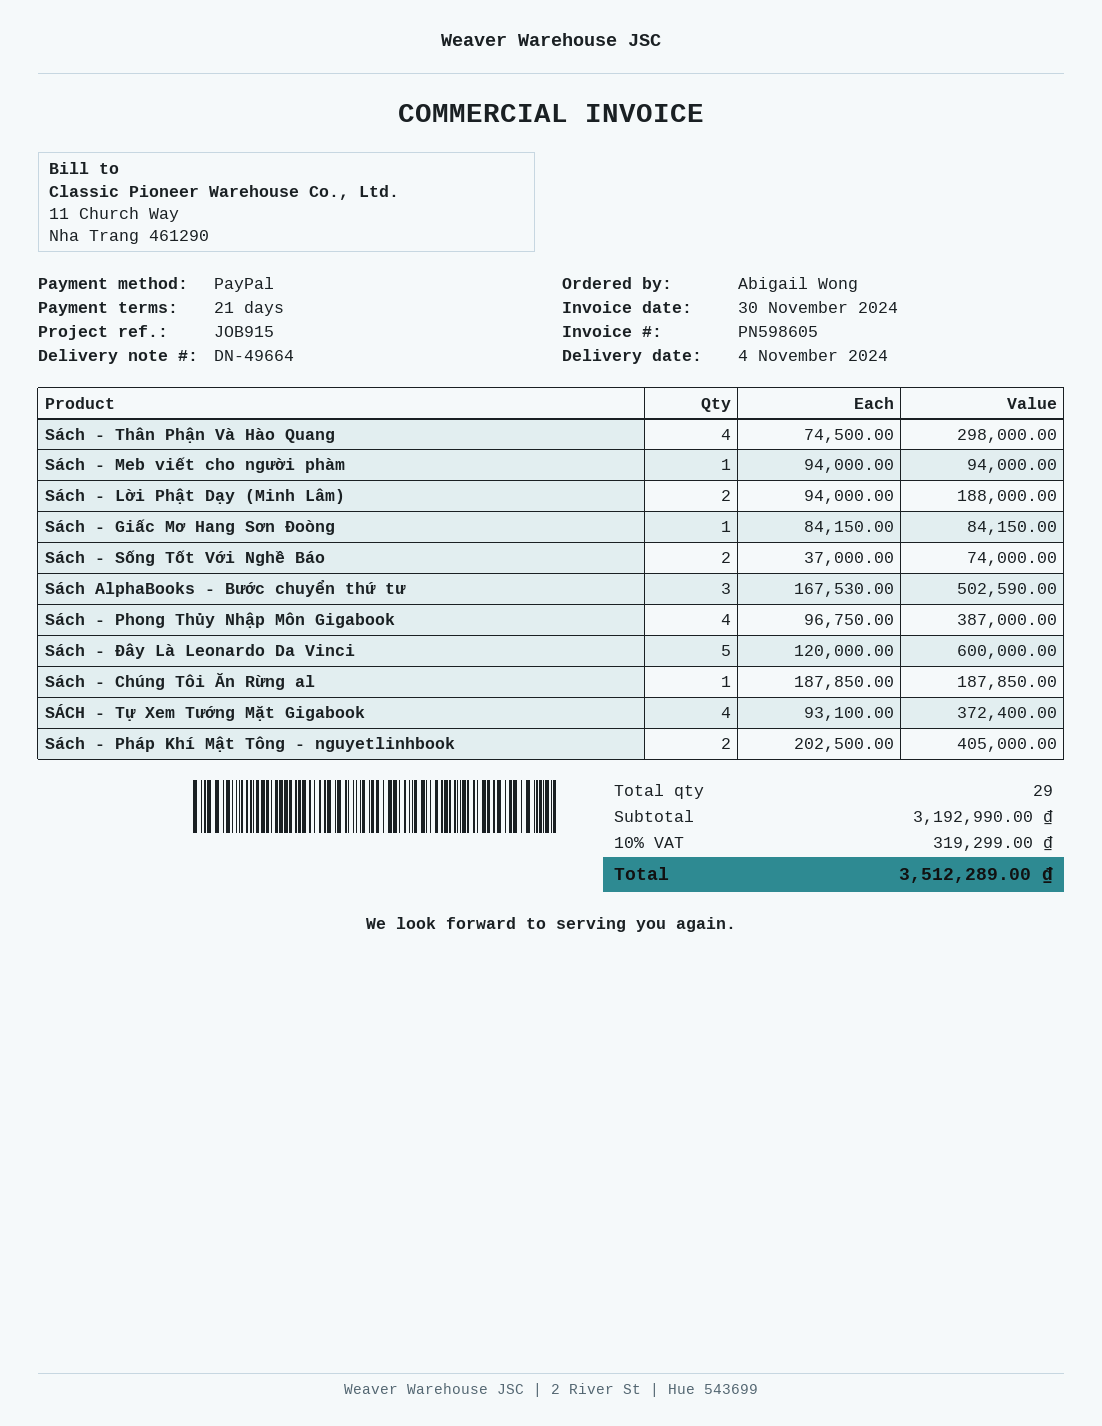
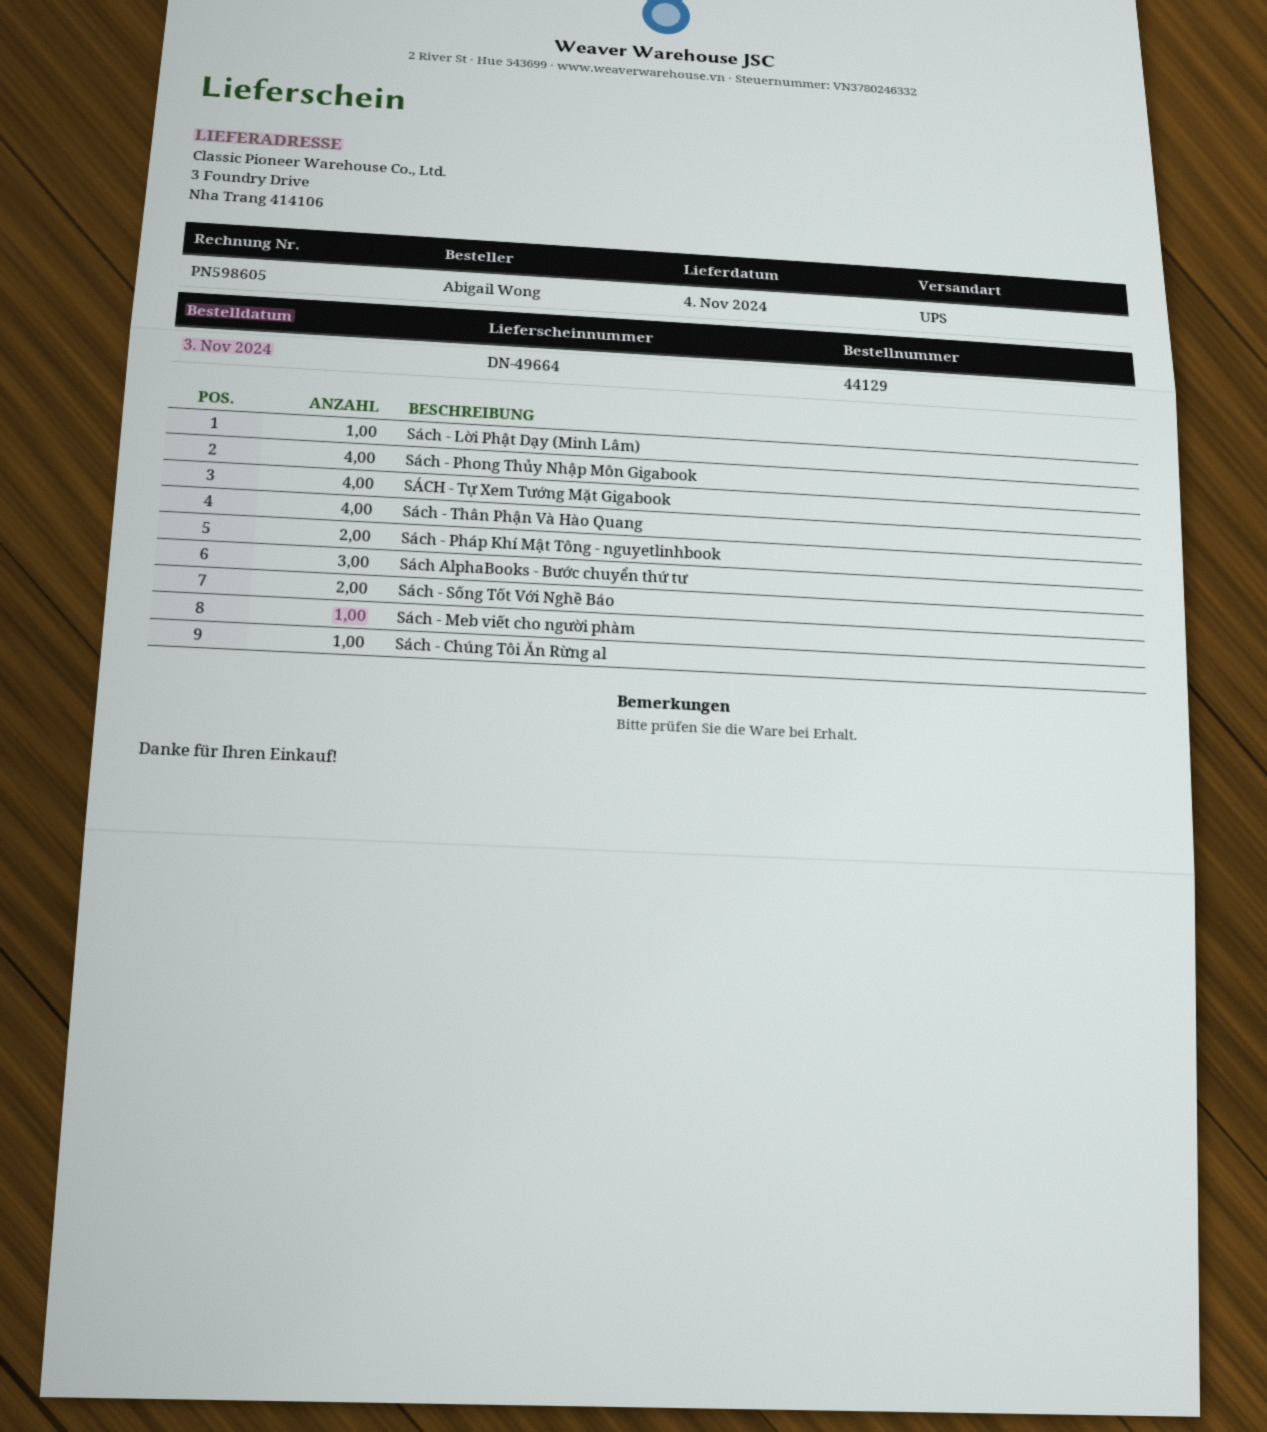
Sách - Lời Phật Dạy (Minh Lâm): 2 -> 1
Sách - Giấc Mơ Hang Sơn Đoòng: 1 -> none
Sách - Đây Là Leonardo Da Vinci: 5 -> none

